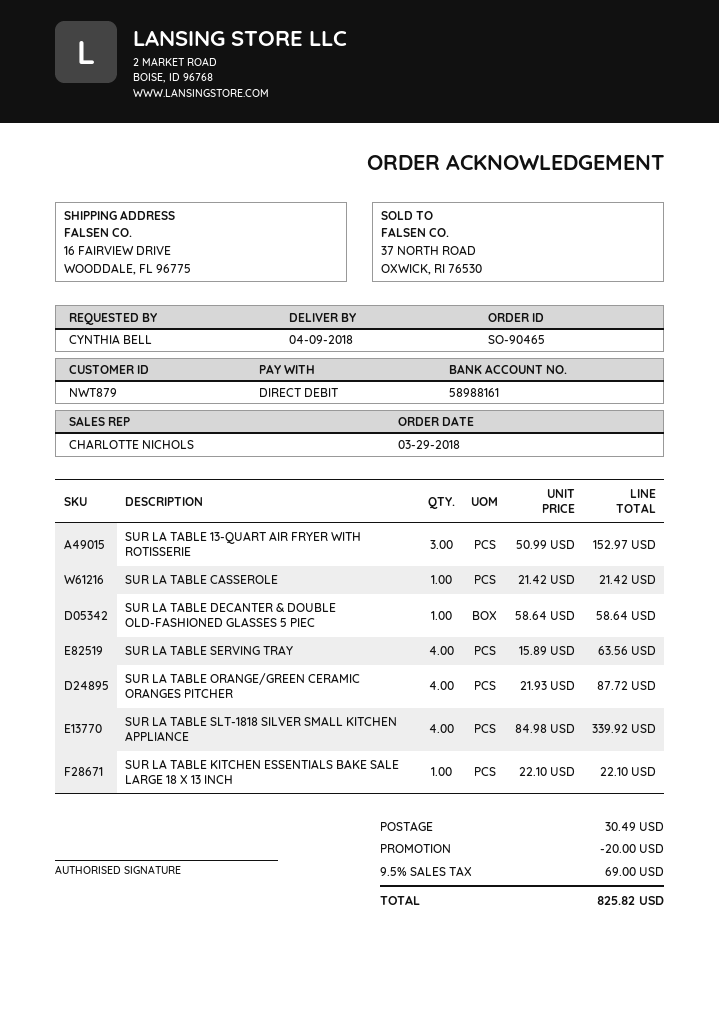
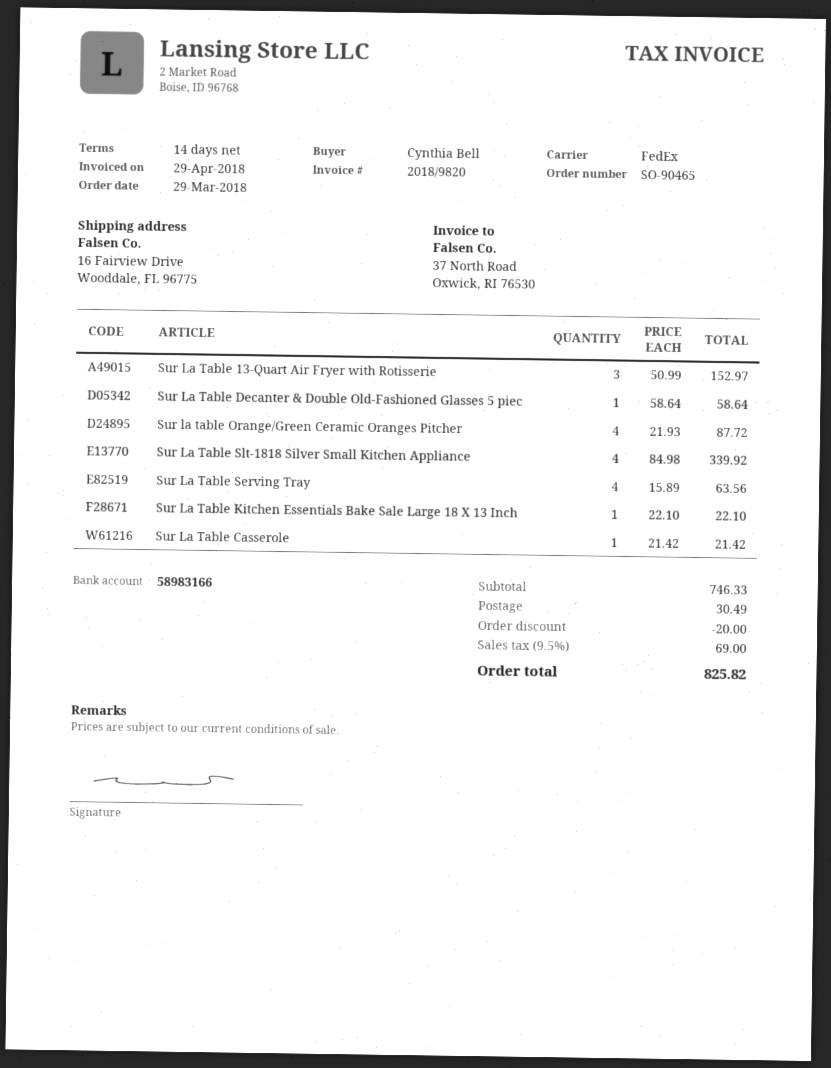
bank account: 58988161 -> 58983166

